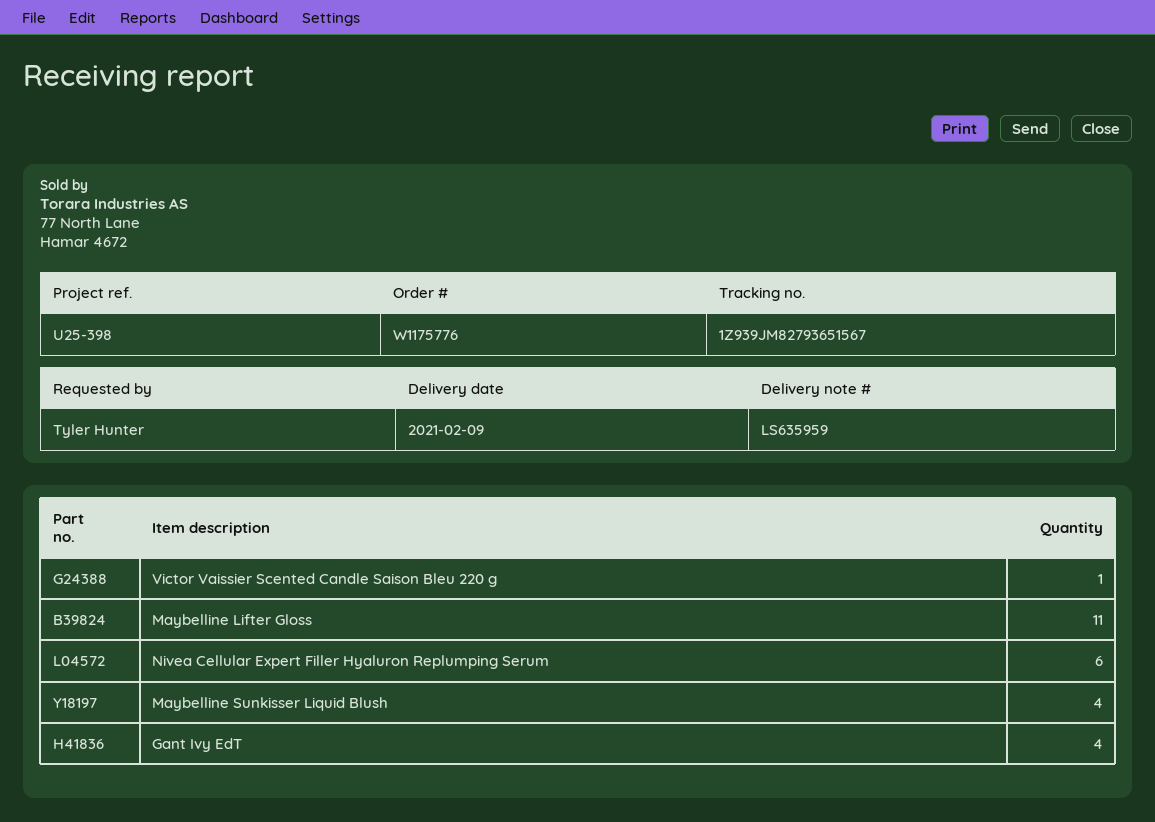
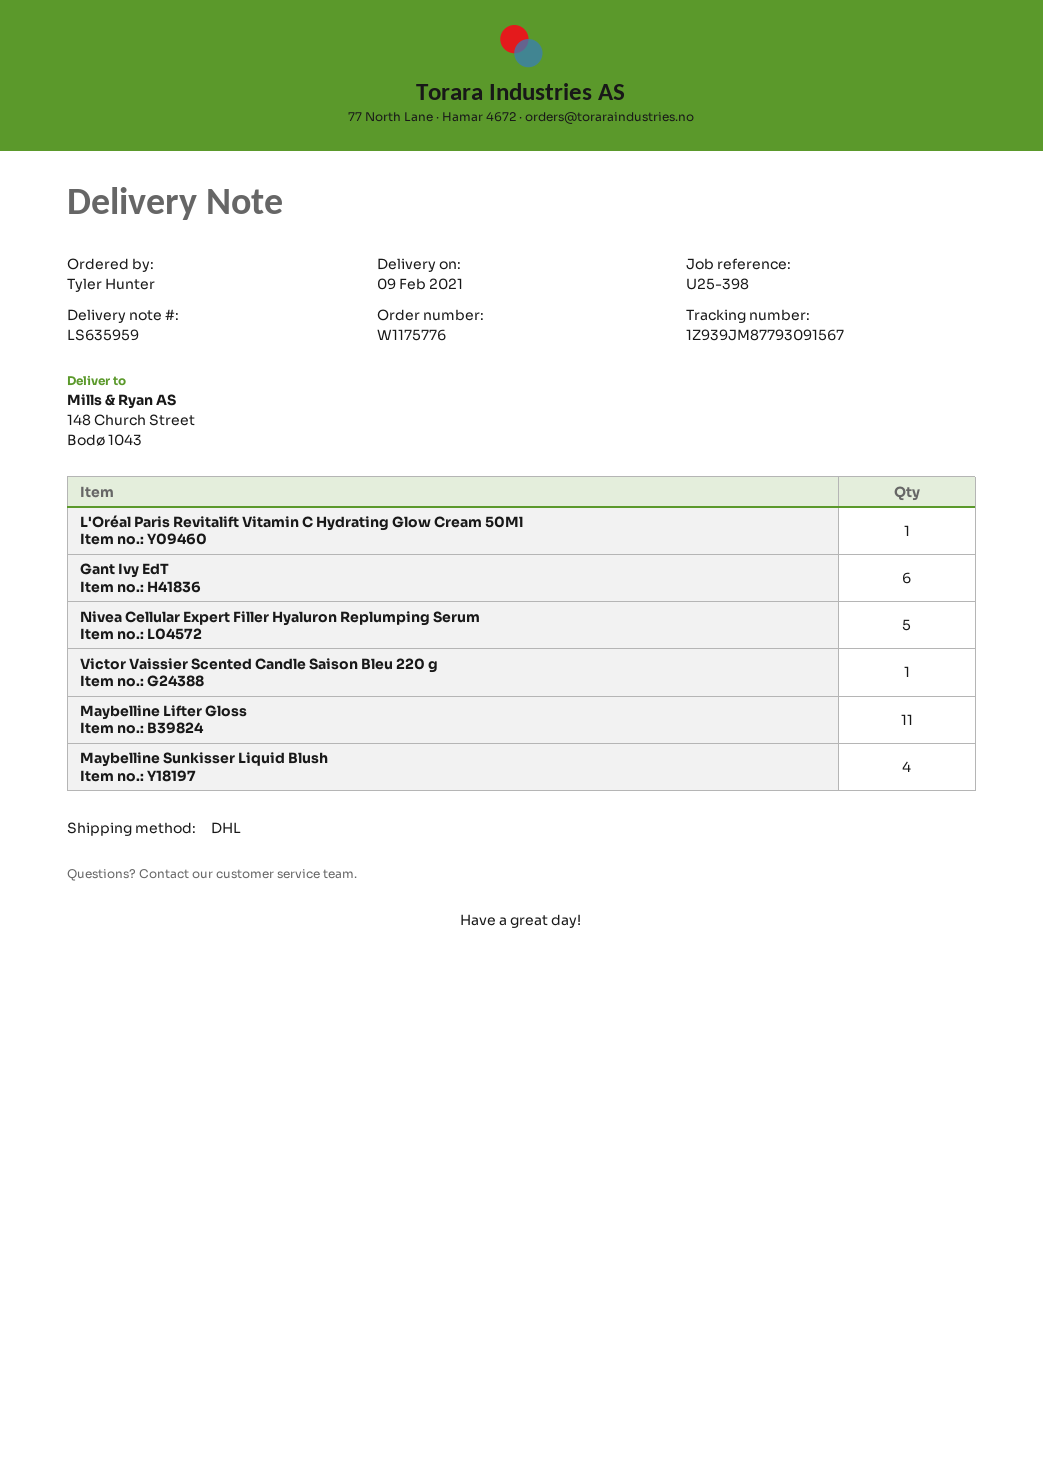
tracking number: 1Z939JM82793651567 -> 1Z939JM87793091567
Nivea Cellular Expert Filler Hyaluron Replumping Serum: 6 -> 5
Gant Ivy EdT: 4 -> 6
L'Oréal Paris Revitalift Vitamin C Hydrating Glow Cream 50Ml: none -> 1

